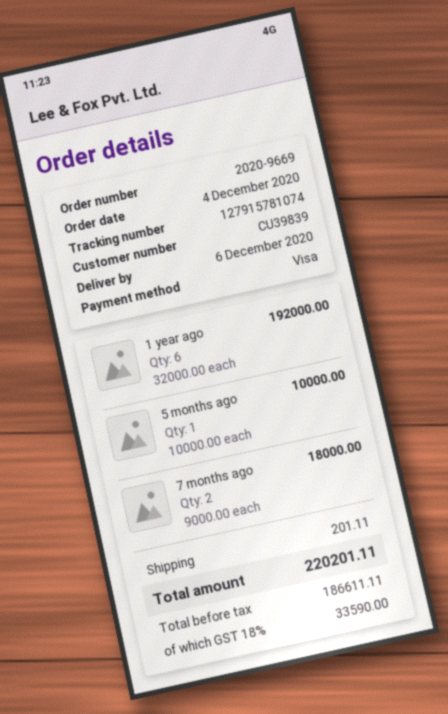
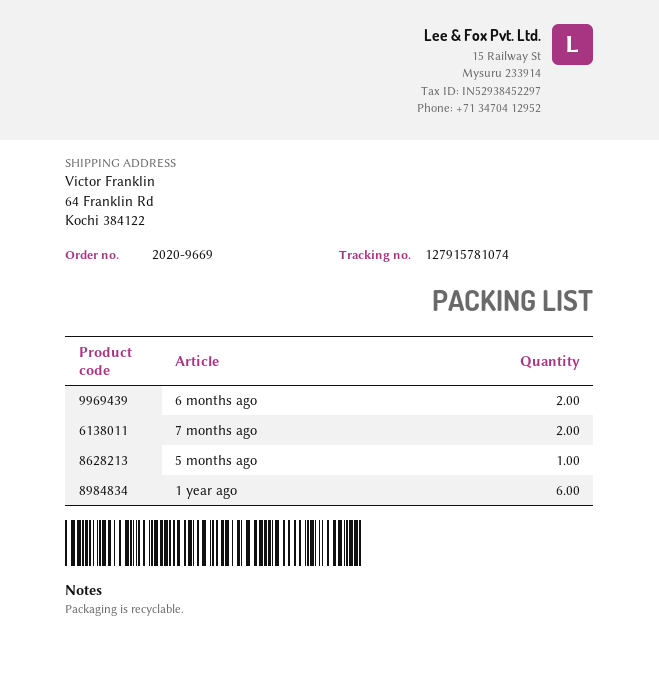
6 months ago: none -> 2

